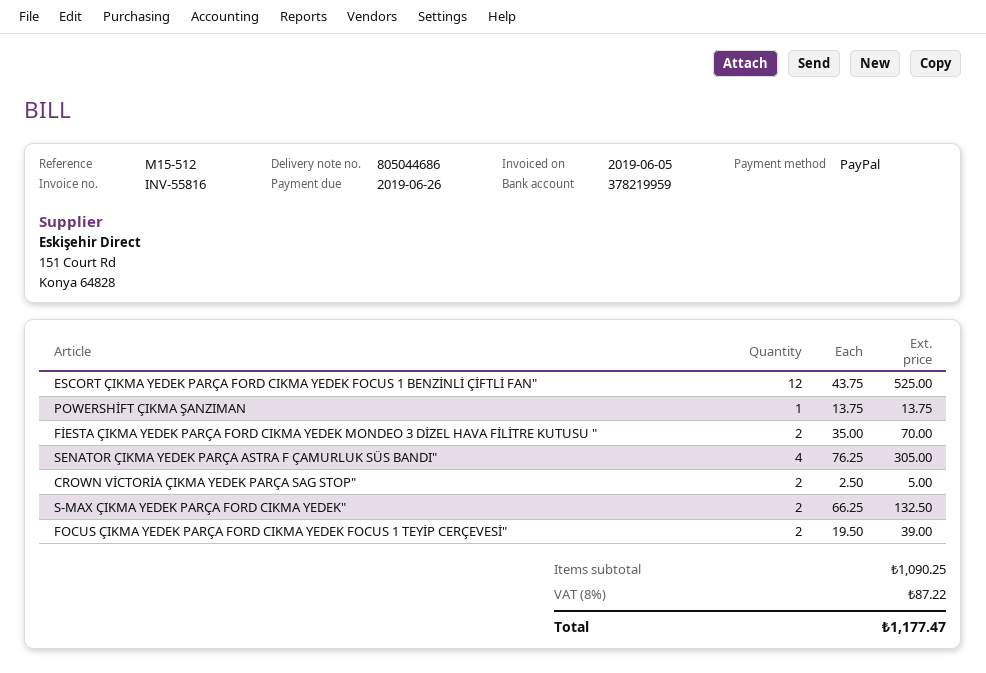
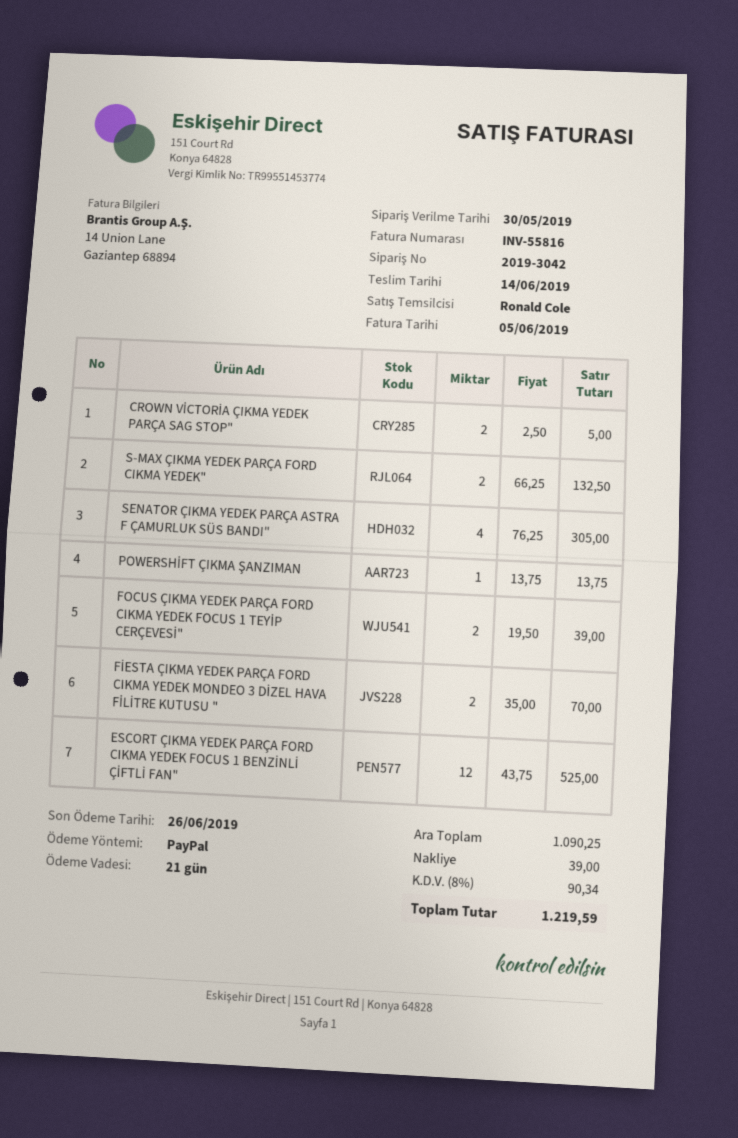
shipping: none -> 39.00
tax: 8% = 87.22 -> 8% = 90.34
total: 1177.47 -> 1219.59

